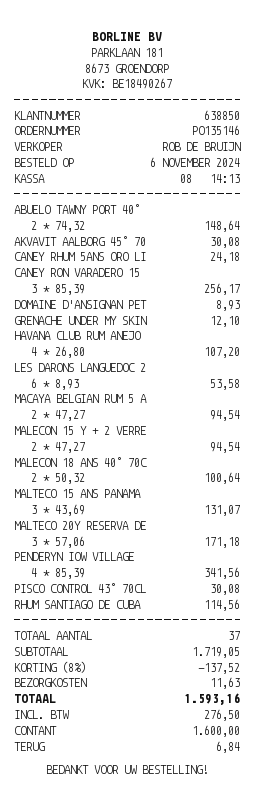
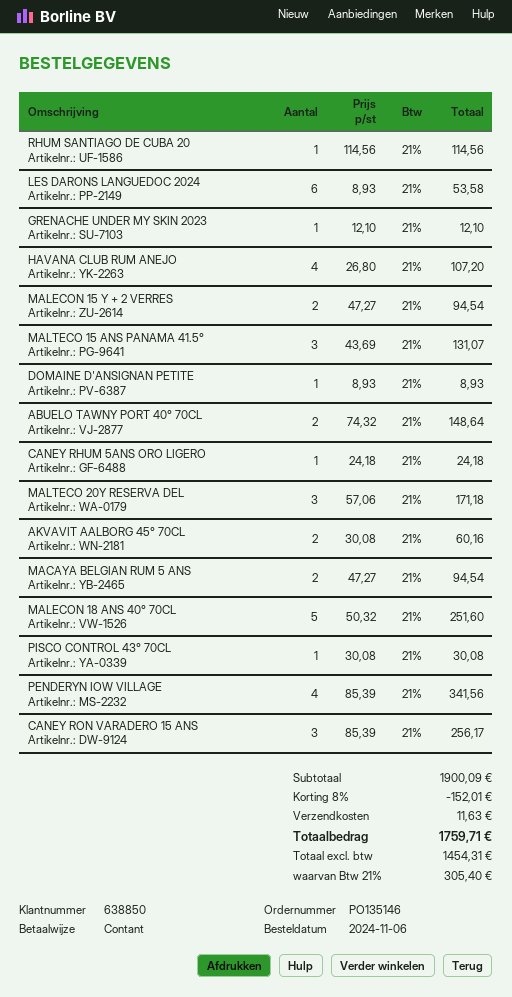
AKVAVIT AALBORG 45° 70: 1 x 30.08 = 30.08 -> 2 x 30.08 = 60.16
MALECON 18 ANS 40° 70C: 2 x 50.32 = 100.64 -> 5 x 50.32 = 251.60
subtotal: 1719.05 -> 1900.09
discount: 8% = 137.52 -> 8% = 152.01
tax: 276.50 -> 305.40
total: 1593.16 -> 1759.71

